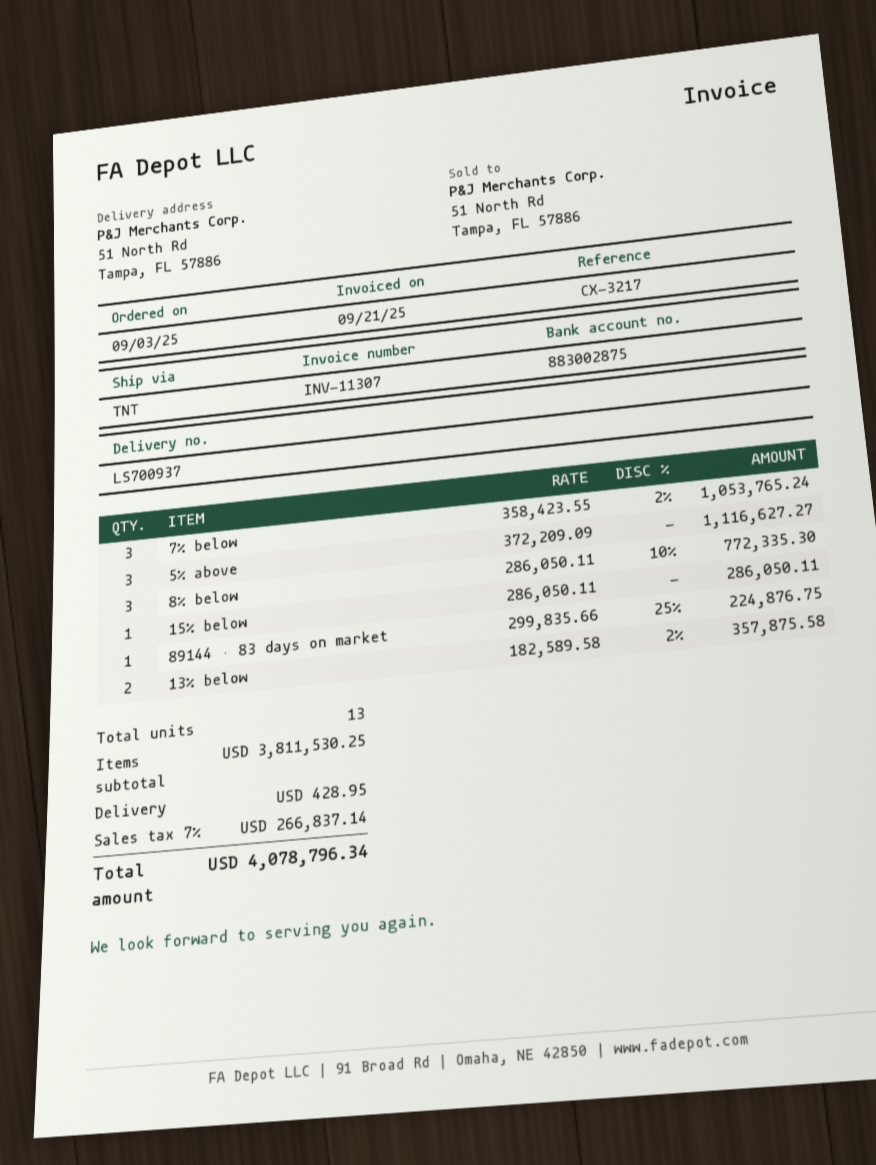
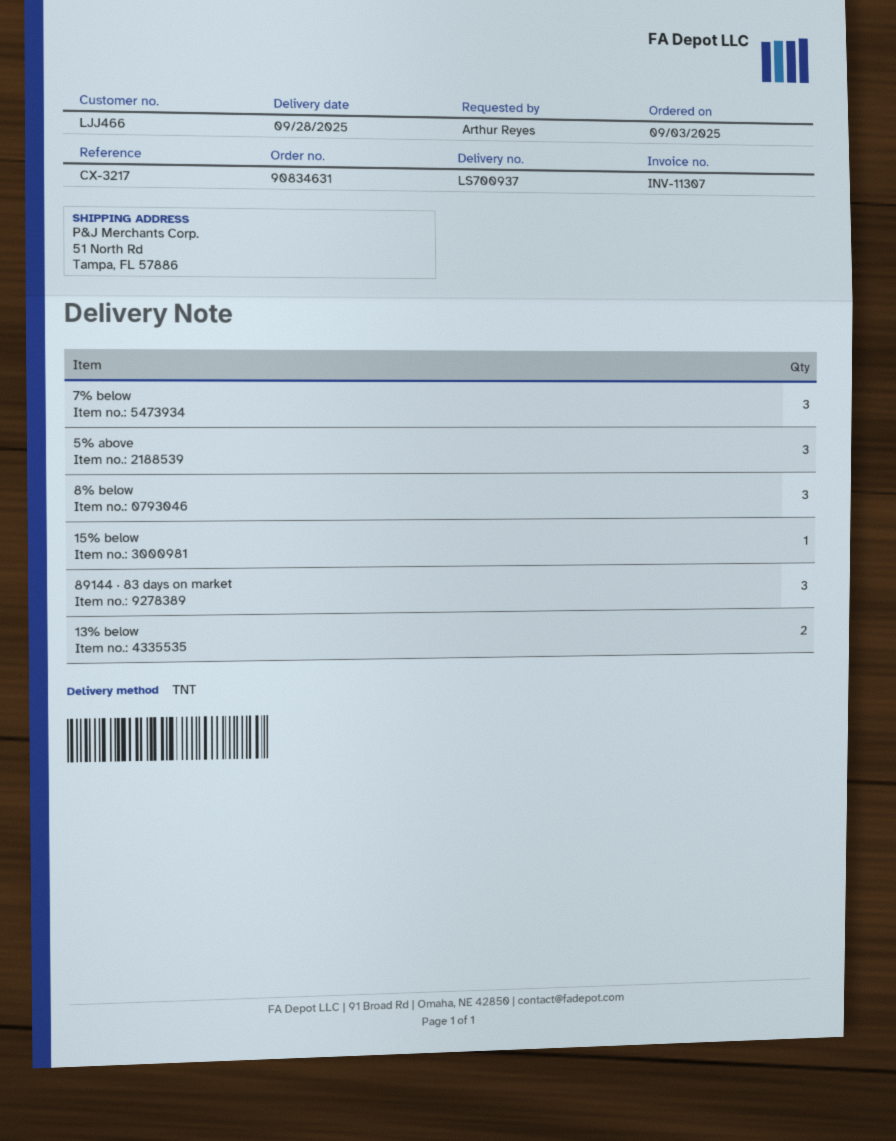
89144 · 83 days on market: 1 -> 3

